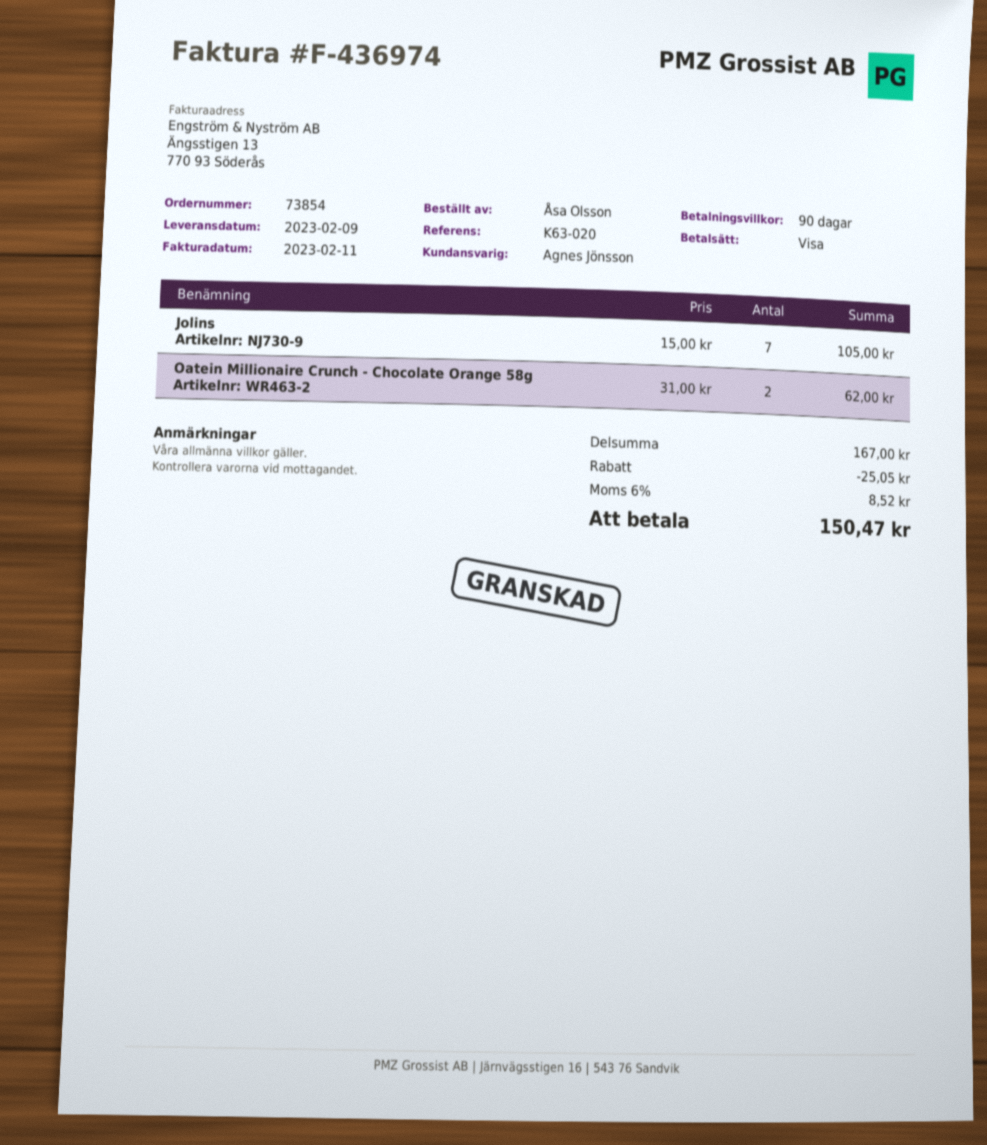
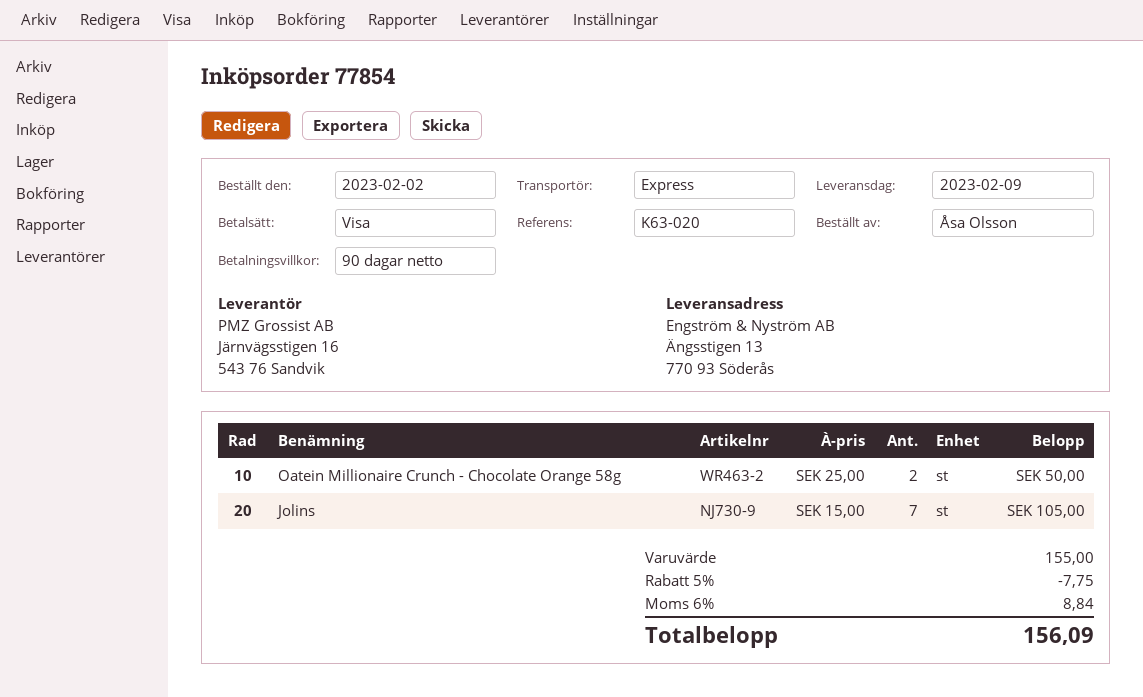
order number: 73854 -> 77854
Oatein Millionaire Crunch - Chocolate Orange 58g: 2 x 31.00 = 62.00 -> 2 x 25.00 = 50.00
subtotal: 167.00 -> 155.00
discount: 25.05 -> 7.75
tax: 6% = 8.52 -> 6% = 8.84
total: 150.47 -> 156.09

